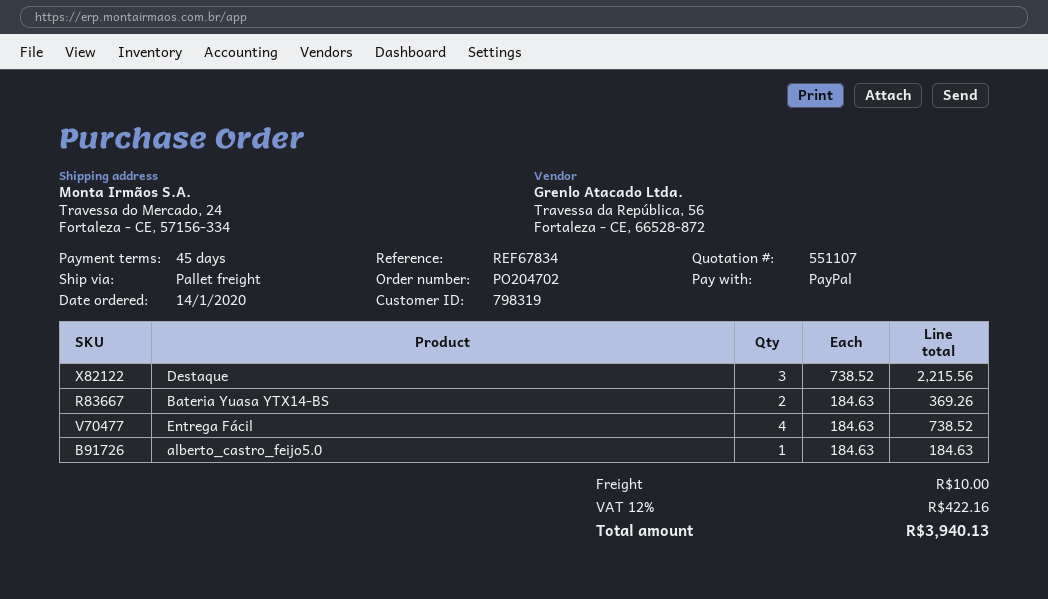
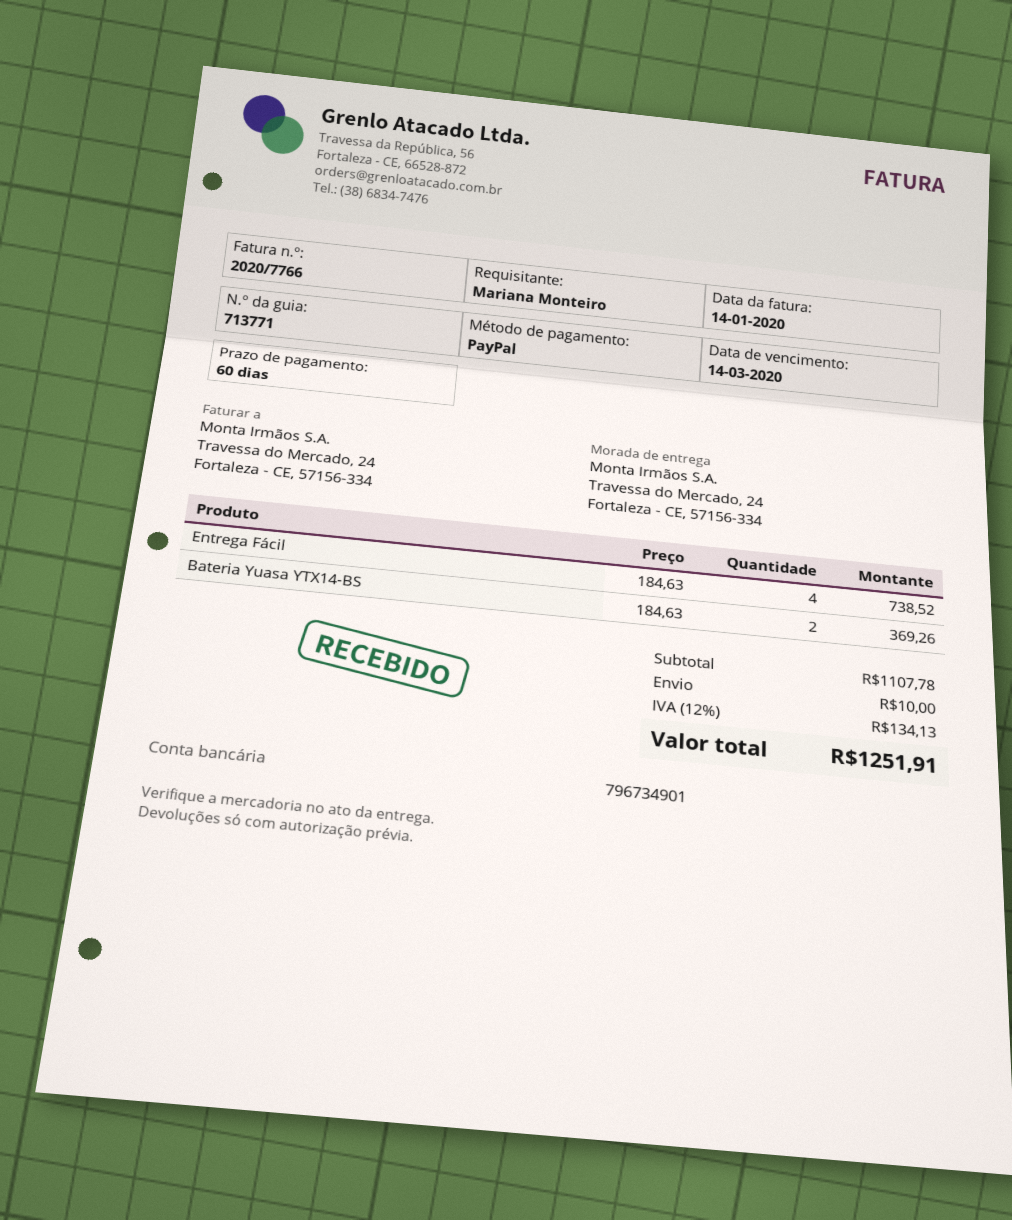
payment terms: 45 days -> 60 days
Destaque: 3 x 738.52 = 2215.56 -> none
alberto_castro_feijo5.0: 1 x 184.63 = 184.63 -> none
tax: 12% = 422.16 -> 12% = 134.13
total: 3940.13 -> 1251.91

